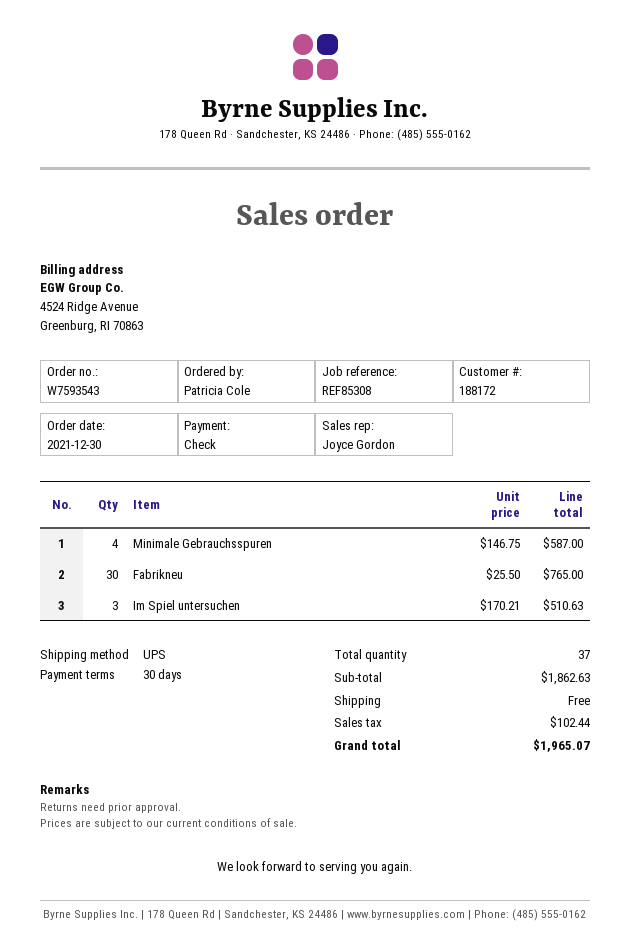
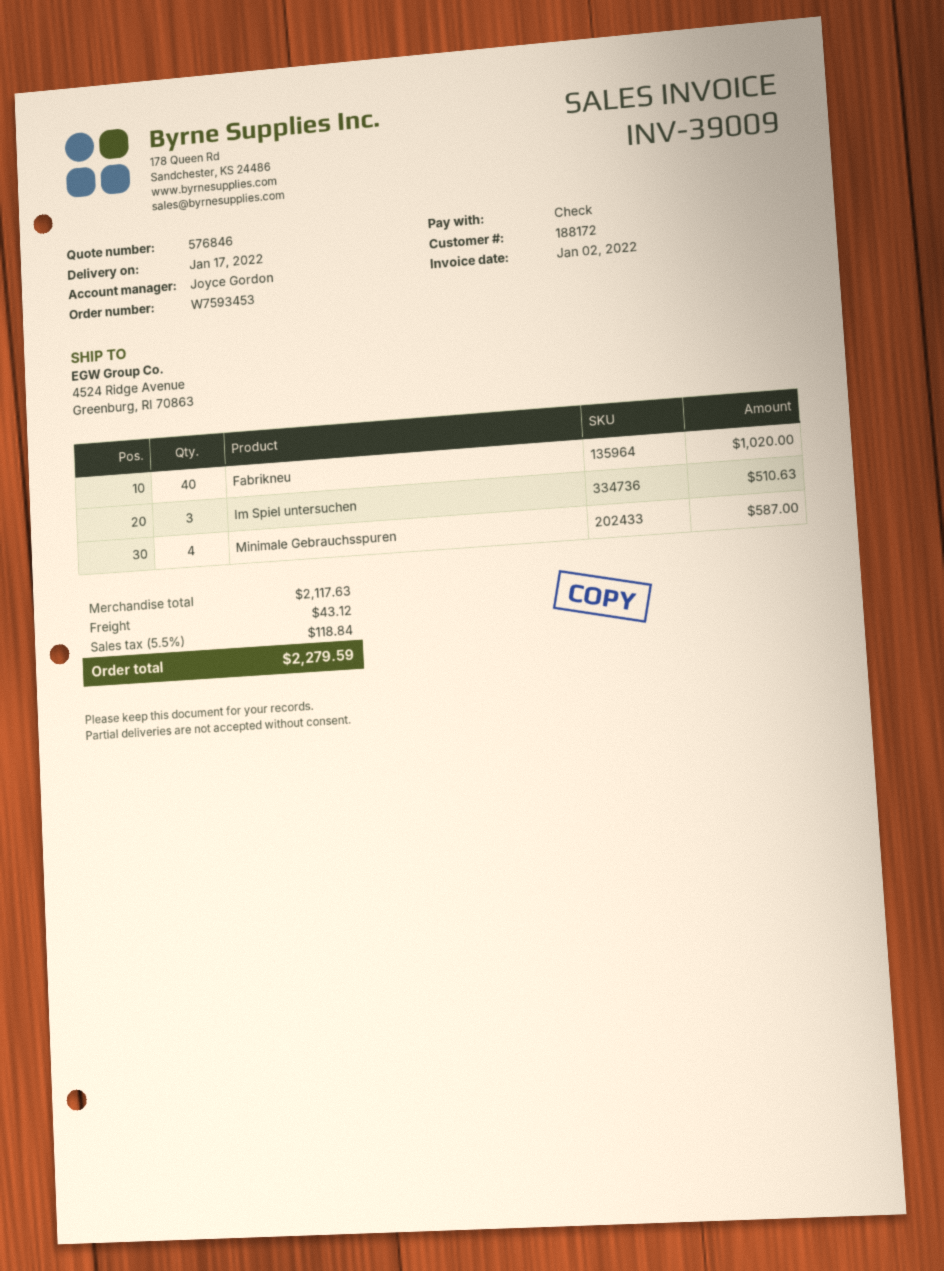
order number: W7593543 -> W7593453
Fabrikneu: 30 for 765.00 -> 40 for 1020.00
subtotal: 1862.63 -> 2117.63
shipping: 0.00 -> 43.12
tax: 102.44 -> 118.84
total: 1965.07 -> 2279.59

